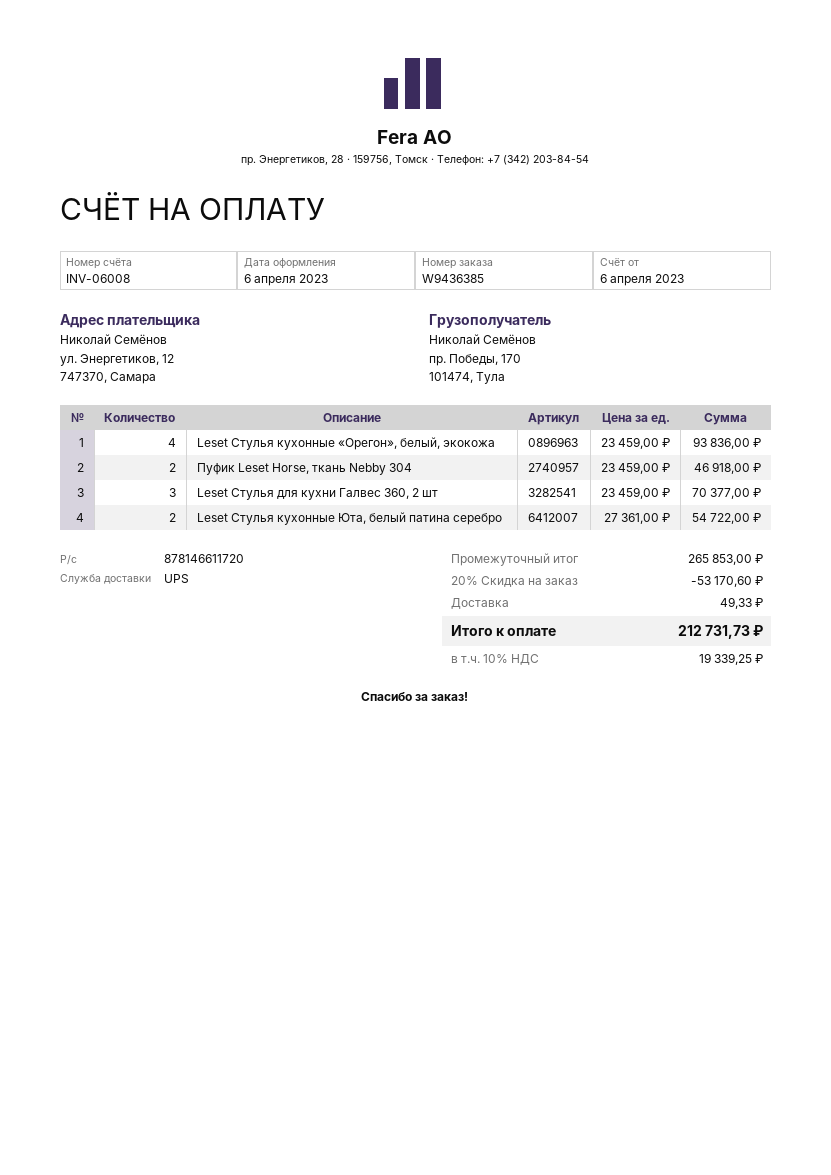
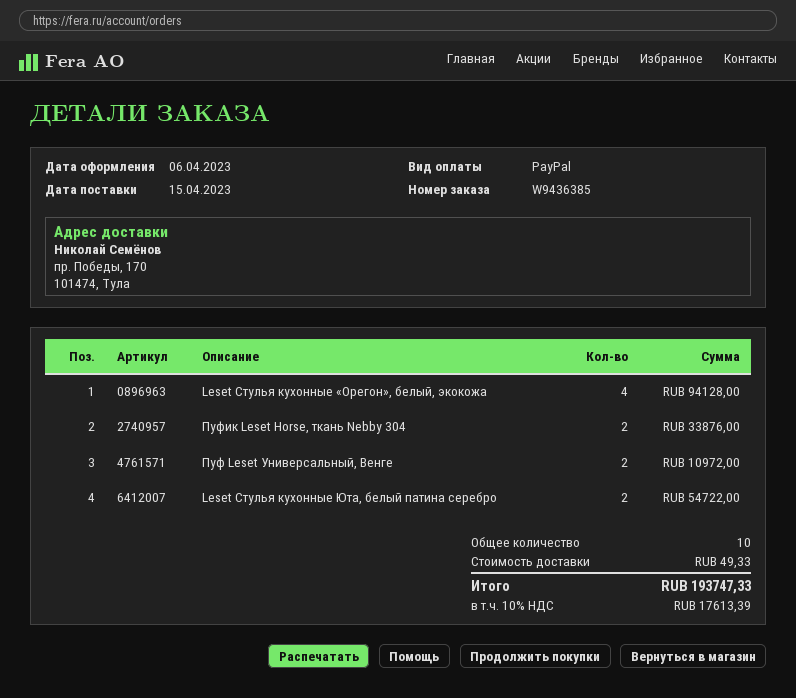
Leset Стулья кухонные «Орегон», белый, экокожа: 4 for 93836.00 -> 4 for 94128.00
Пуфик Leset Horse, ткань Nebby 304: 2 for 46918.00 -> 2 for 33876.00
Leset Стулья для кухни Галвес 360, 2 шт: 3 for 70377.00 -> none
Пуф Leset Универсальный, Венге: none -> 2 for 10972.00
discount: 20% = 53170.60 -> none
tax: 10% = 19339.25 -> 10% = 17613.39
total: 212731.73 -> 193747.33

